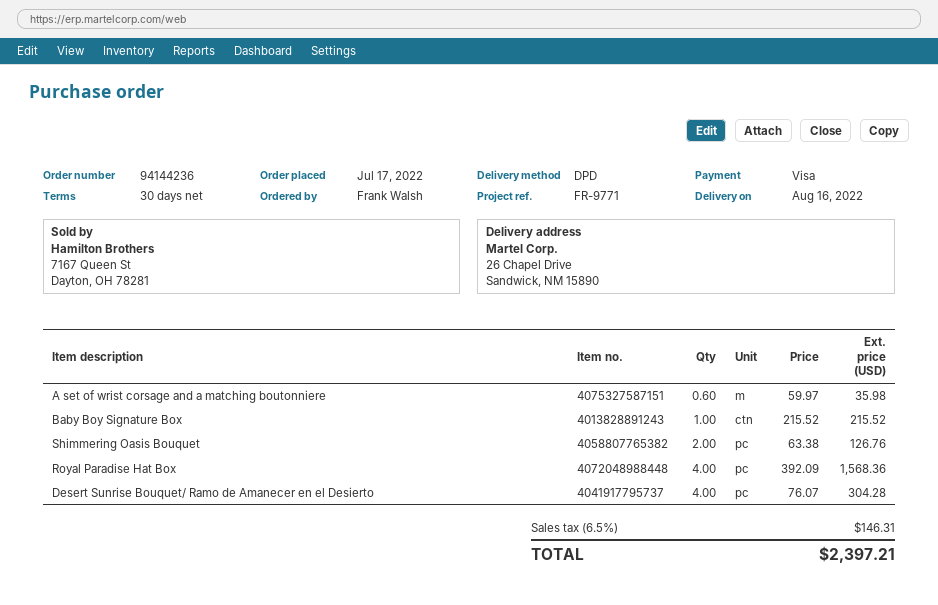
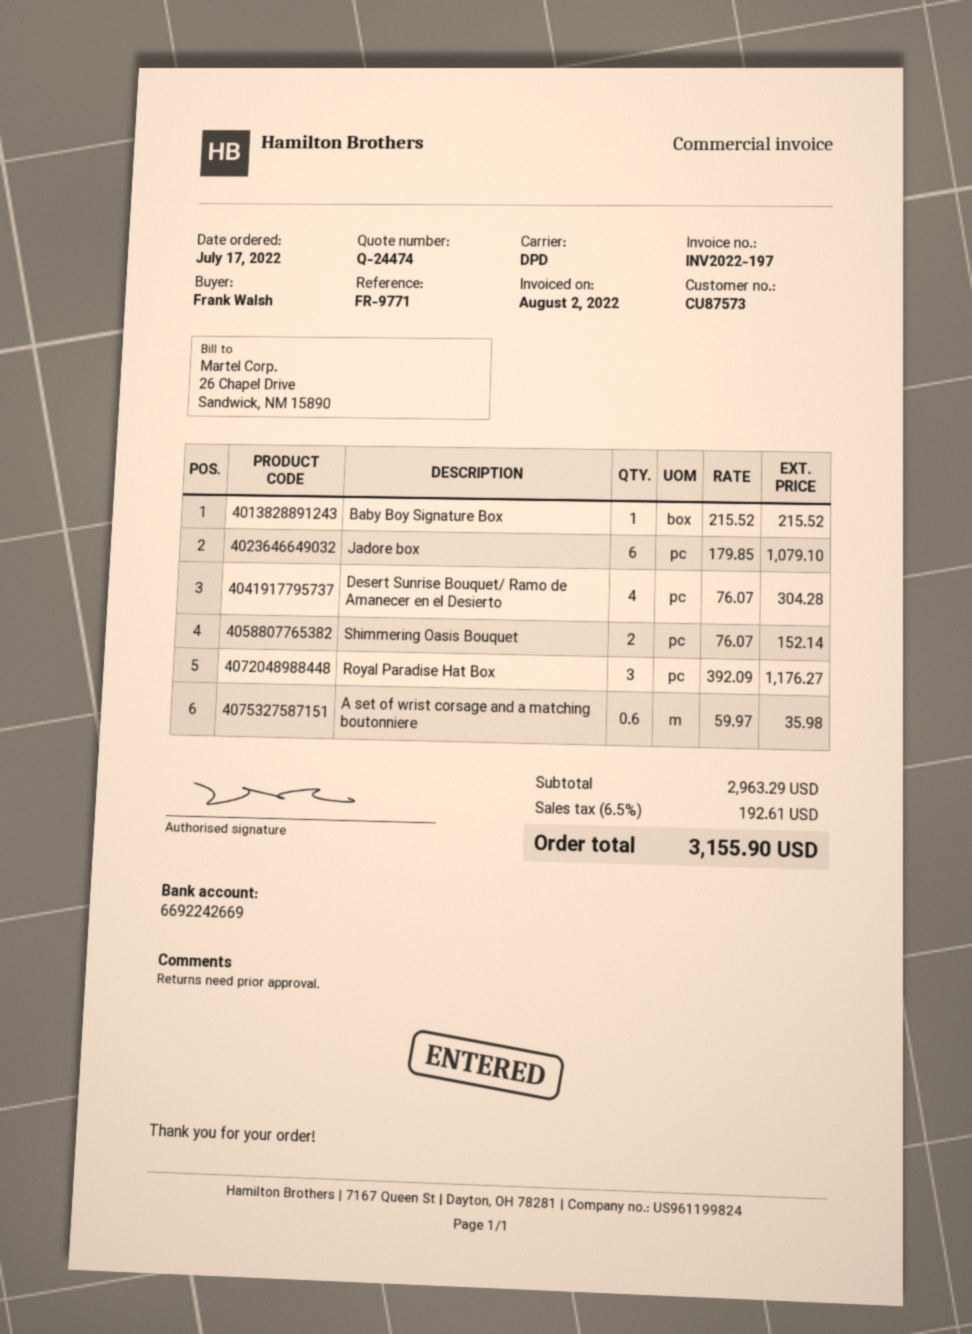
Shimmering Oasis Bouquet: 2 x 63.38 = 126.76 -> 2 x 76.07 = 152.14
Royal Paradise Hat Box: 4 x 392.09 = 1568.36 -> 3 x 392.09 = 1176.27
Jadore box: none -> 6 x 179.85 = 1079.10
tax: 6.5% = 146.31 -> 6.5% = 192.61
total: 2397.21 -> 3155.90

